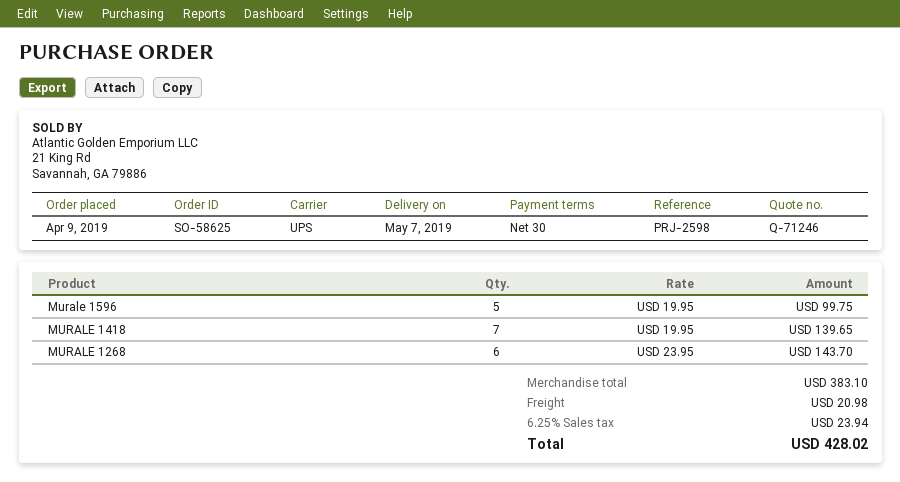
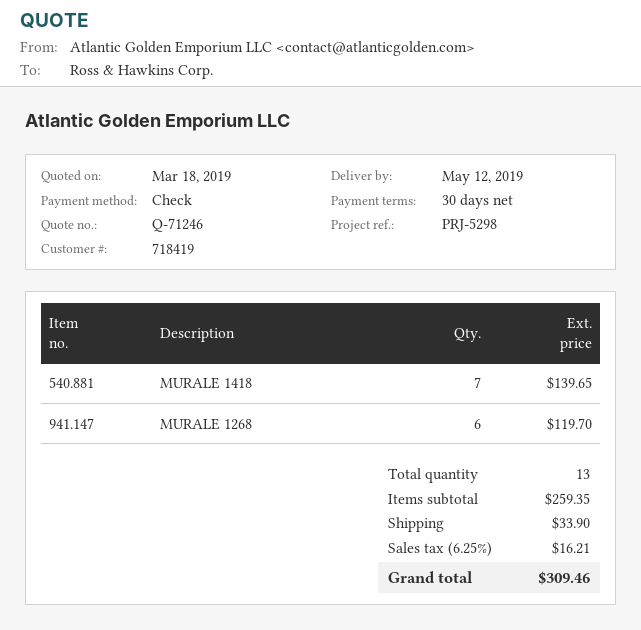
delivery date: 2019-05-07 -> 2019-05-12
reference: PRJ-2598 -> PRJ-5298
Murale 1596: 5 for 99.75 -> none
MURALE 1268: 6 for 143.70 -> 6 for 119.70
subtotal: 383.10 -> 259.35
shipping: 20.98 -> 33.90
tax: 6.25% = 23.94 -> 6.25% = 16.21
total: 428.02 -> 309.46

